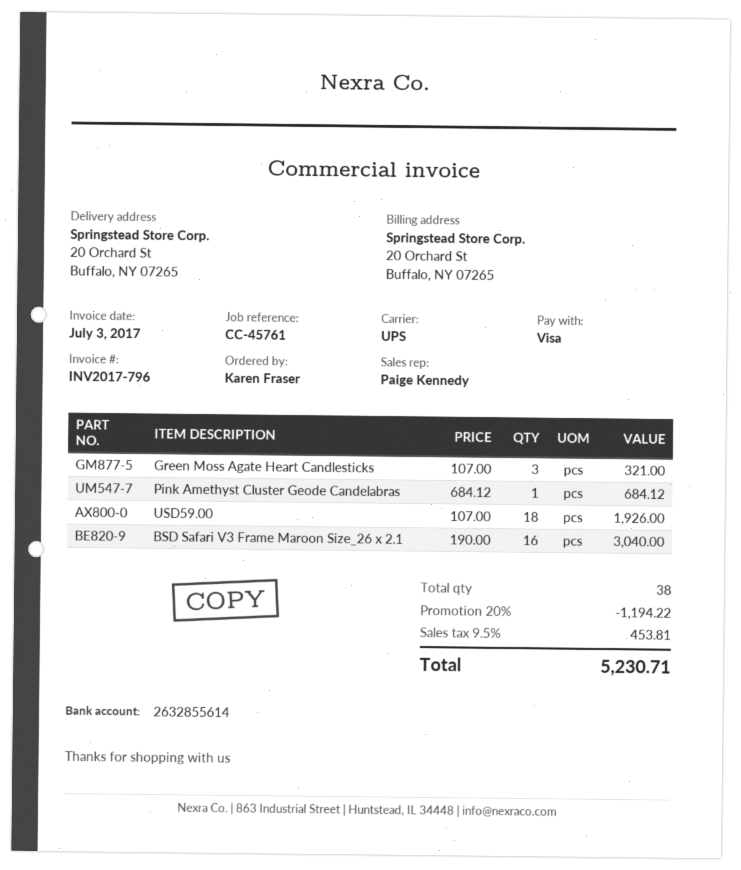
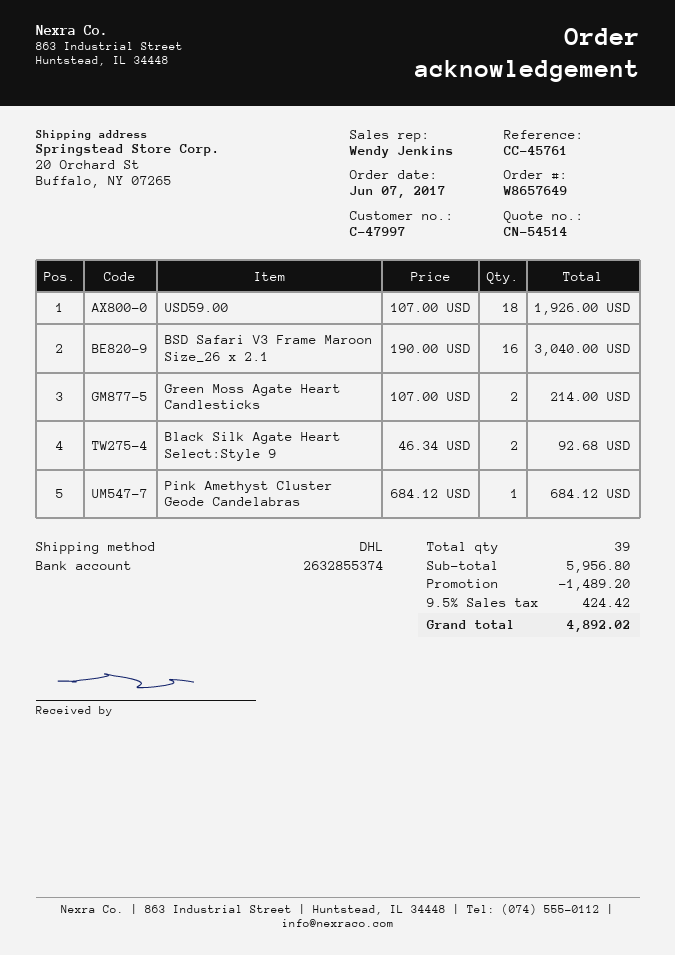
sales rep: Paige Kennedy -> Wendy Jenkins
bank account: 2632855614 -> 2632855374
shipping method: UPS -> DHL
Green Moss Agate Heart Candlesticks: 3 x 107.00 = 321.00 -> 2 x 107.00 = 214.00
Black Silk Agate Heart Select:Style 9: none -> 2 x 46.34 = 92.68
total quantity: 38 -> 39
discount: 1194.22 -> 1489.20
tax: 9.5% = 453.81 -> 9.5% = 424.42
total: 5230.71 -> 4892.02

